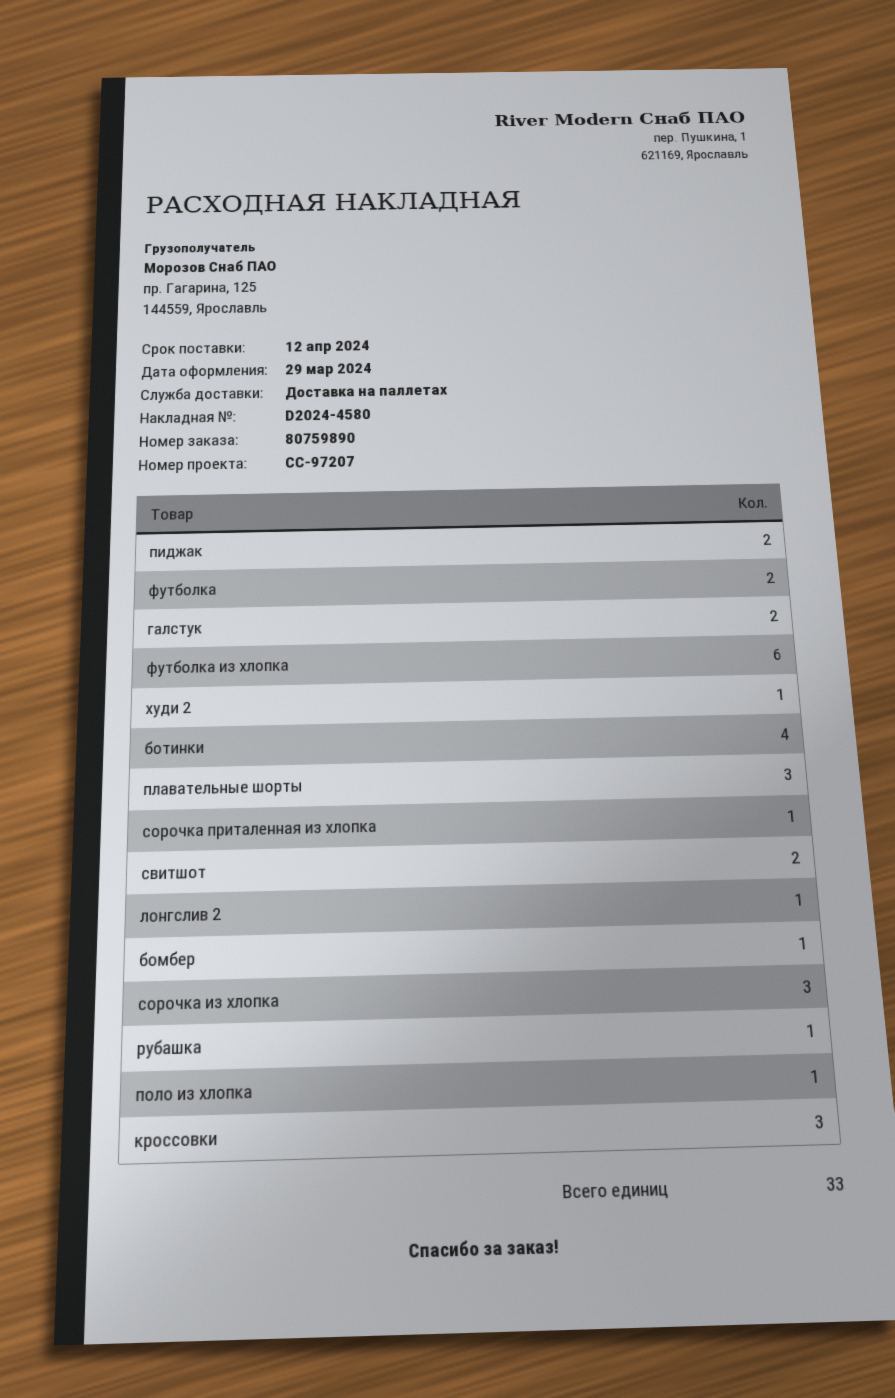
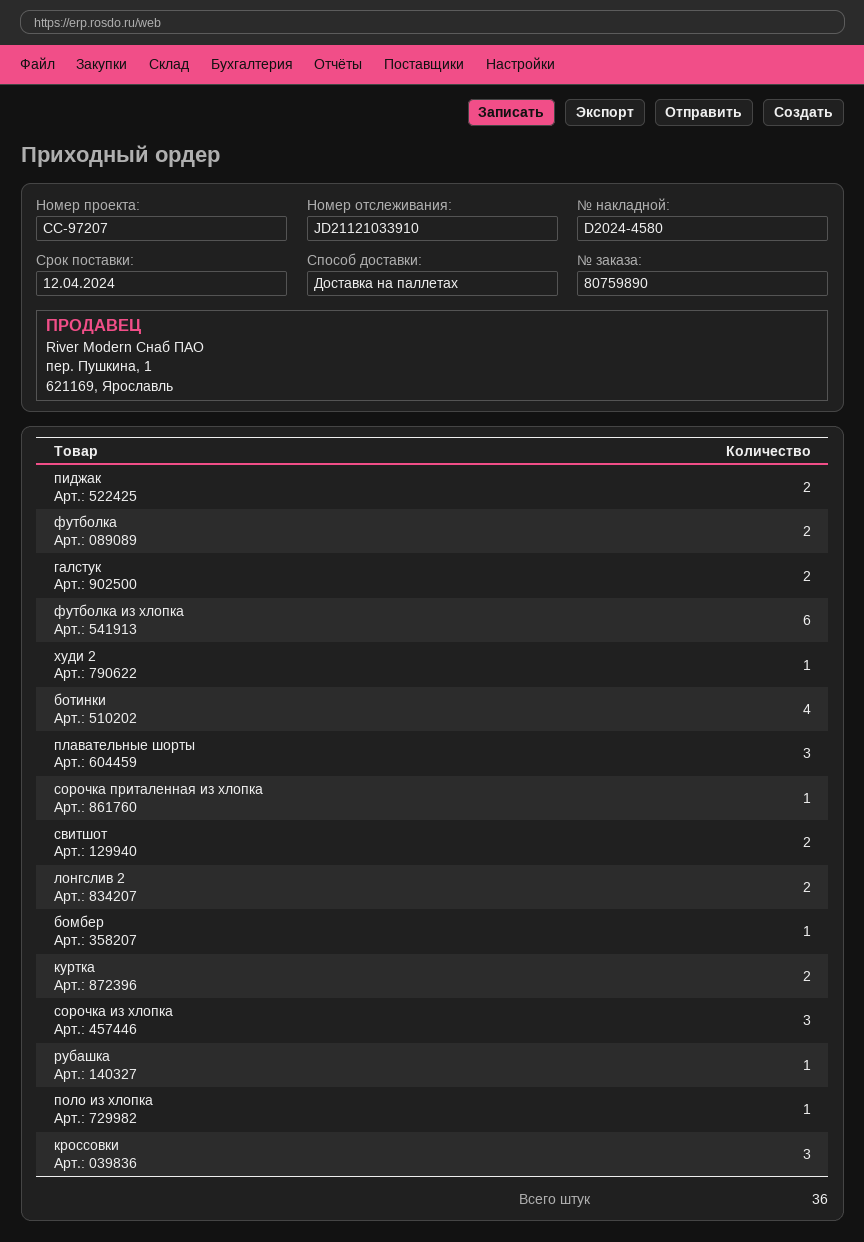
лонгслив 2: 1 -> 2
куртка: none -> 2
total quantity: 33 -> 36

